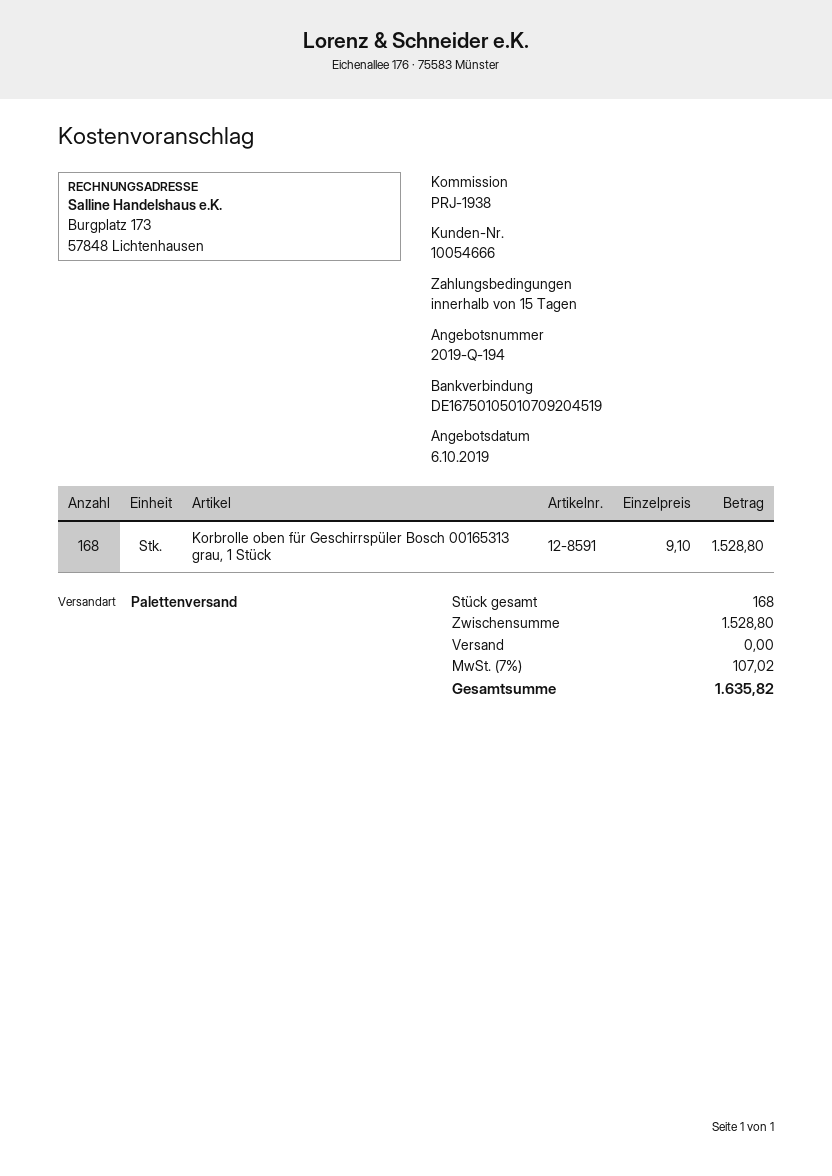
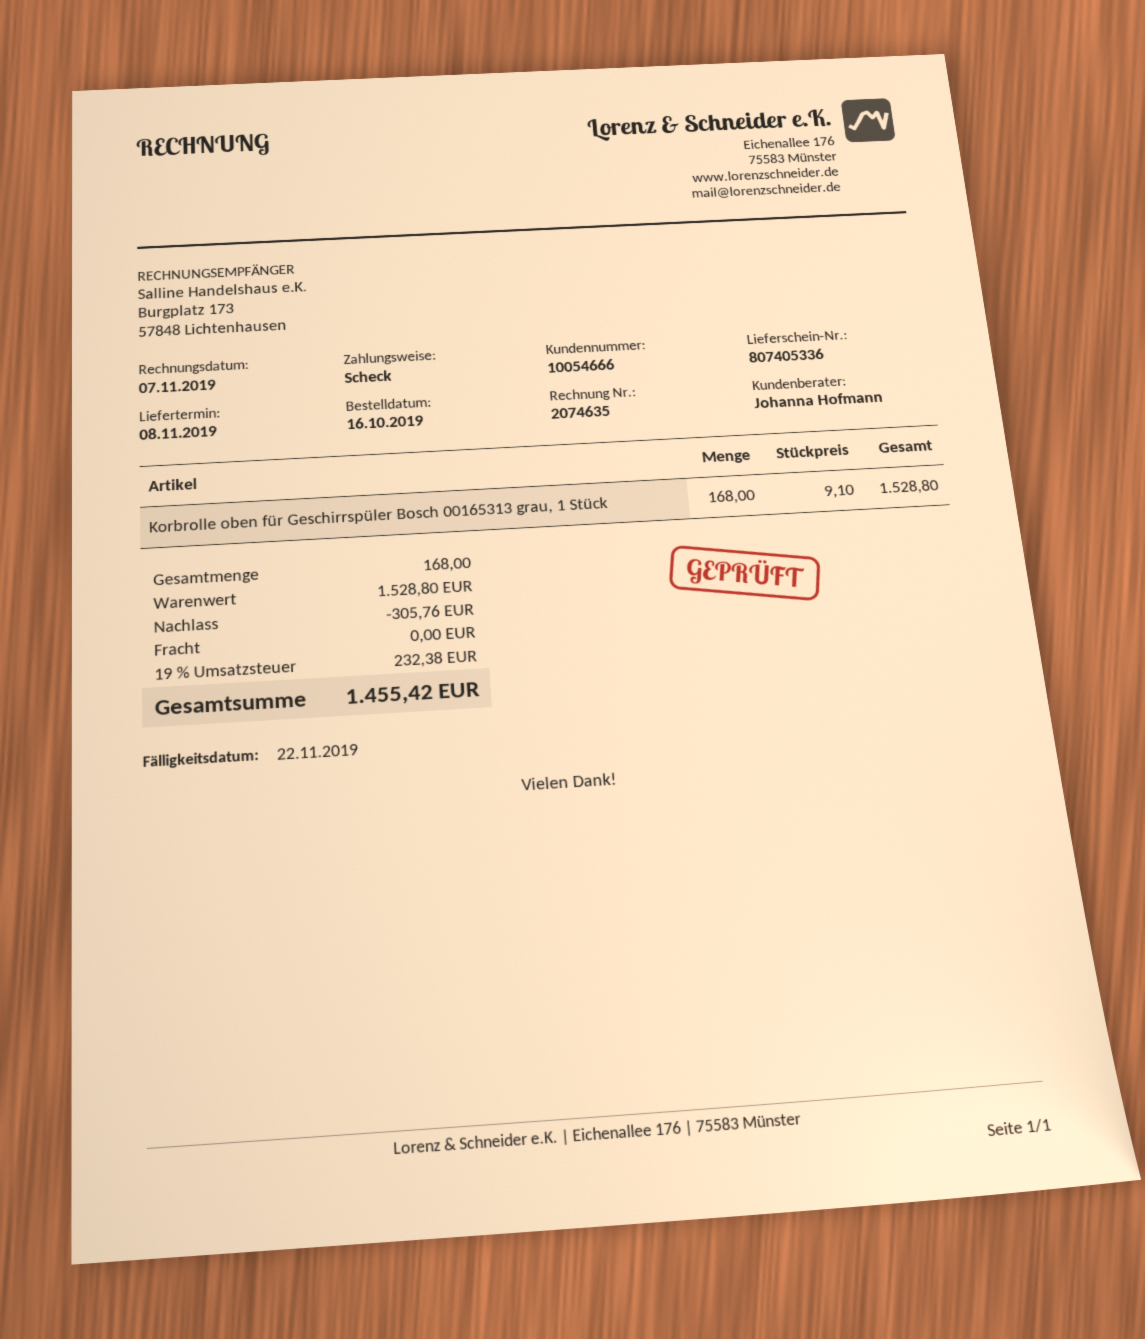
discount: none -> 305.76
tax: 7% = 107.02 -> 19% = 232.38
total: 1635.82 -> 1455.42

